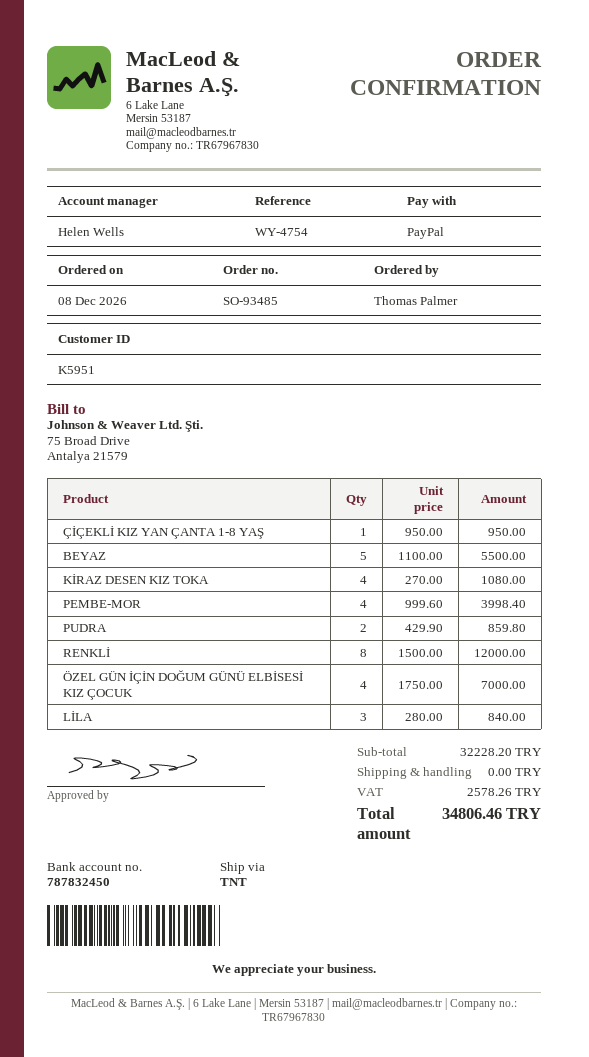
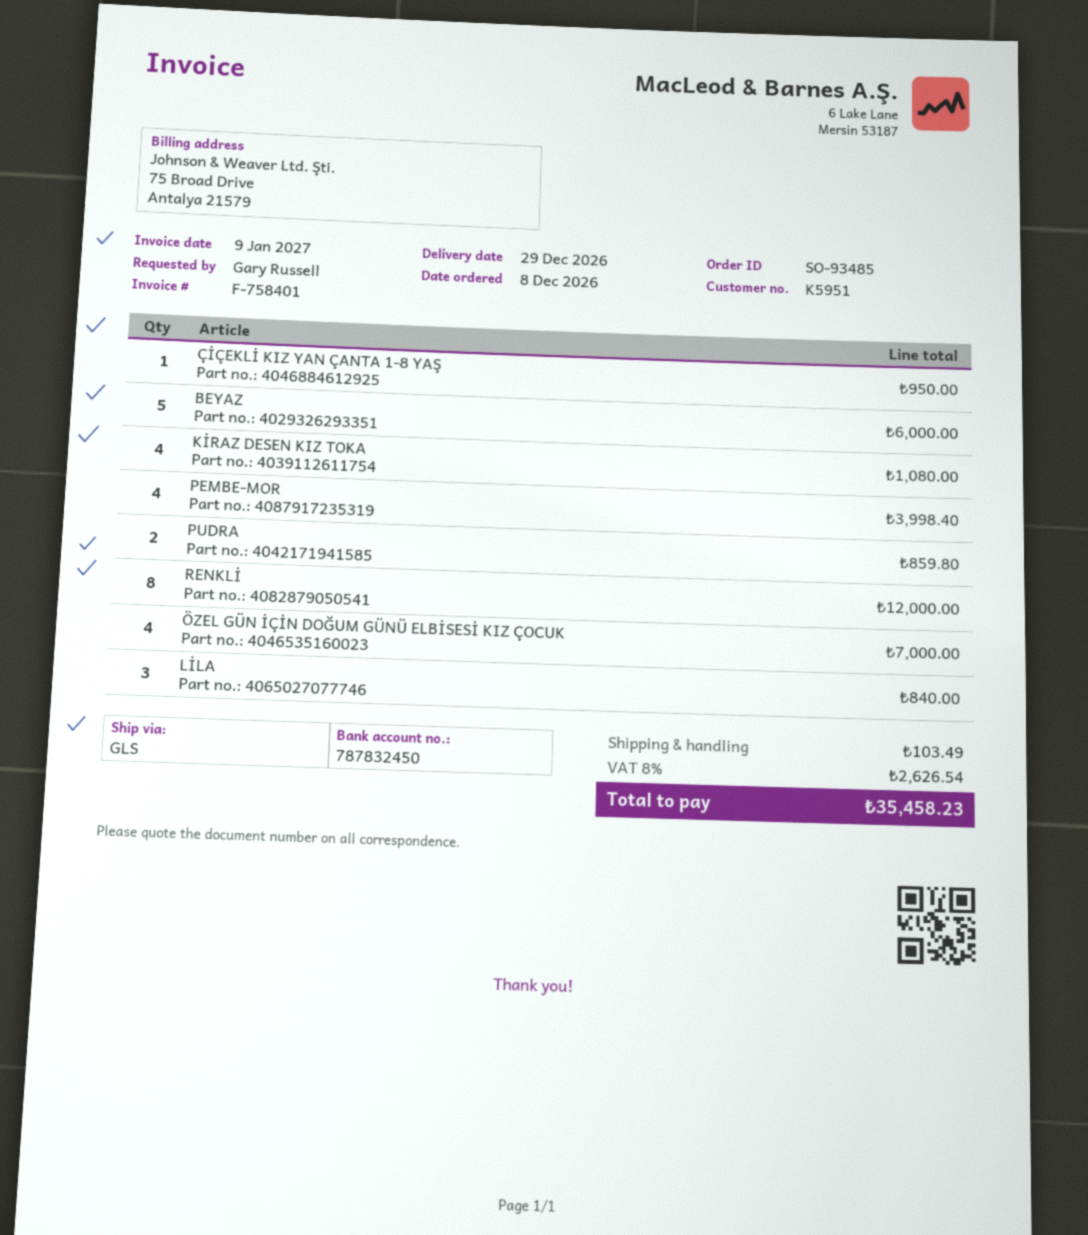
ordered by: Thomas Palmer -> Gary Russell
shipping method: TNT -> GLS
BEYAZ: 5 for 5500.00 -> 5 for 6000.00
shipping: 0.00 -> 103.49
tax: 2578.26 -> 2626.54
total: 34806.46 -> 35458.23

